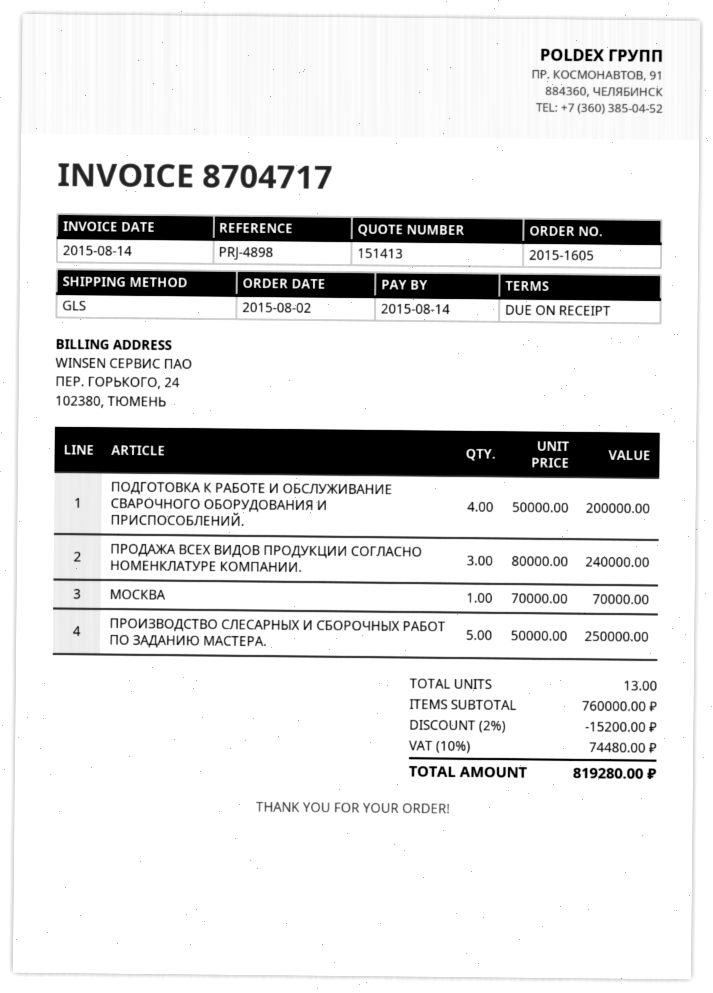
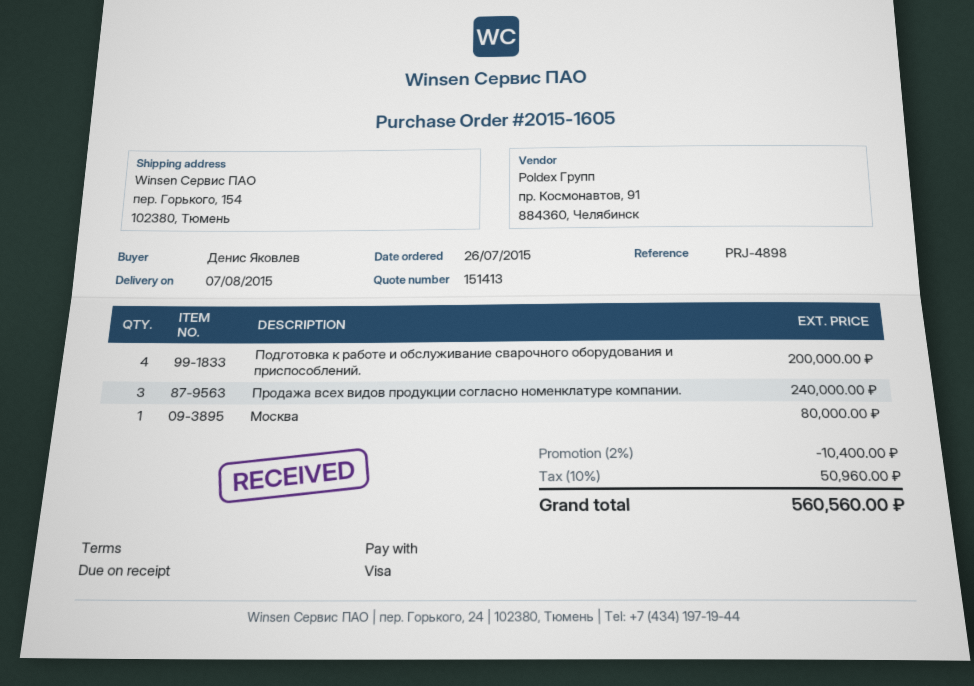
order date: 2015-08-02 -> 2015-07-26
МОСКВА: 1 for 70000.00 -> 1 for 80000.00
ПРОИЗВОДСТВО СЛЕСАРНЫХ И СБОРОЧНЫХ РАБОТ ПО ЗАДАНИЮ МАСТЕРА.: 5 for 250000.00 -> none
discount: 2% = 15200.00 -> 2% = 10400.00
tax: 10% = 74480.00 -> 10% = 50960.00
total: 819280.00 -> 560560.00

